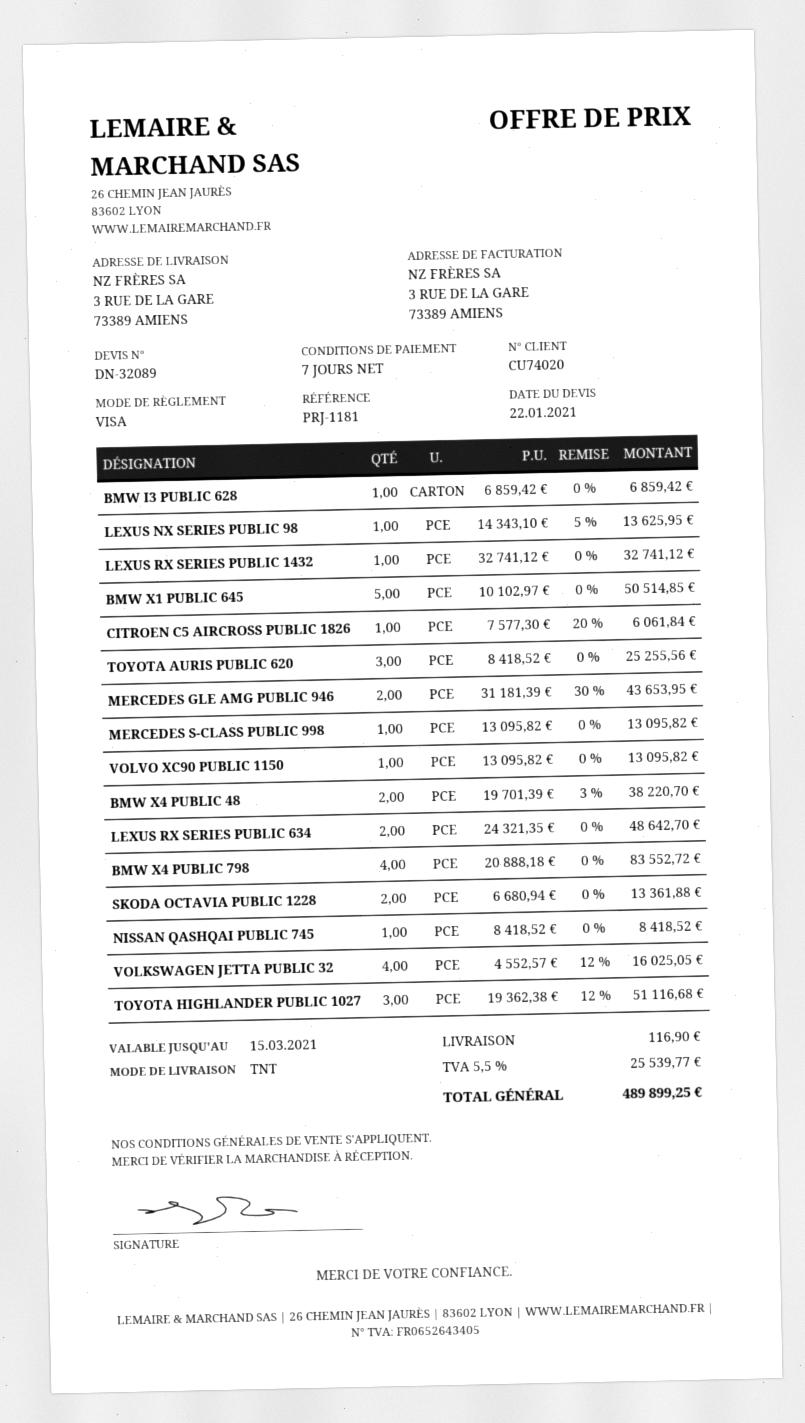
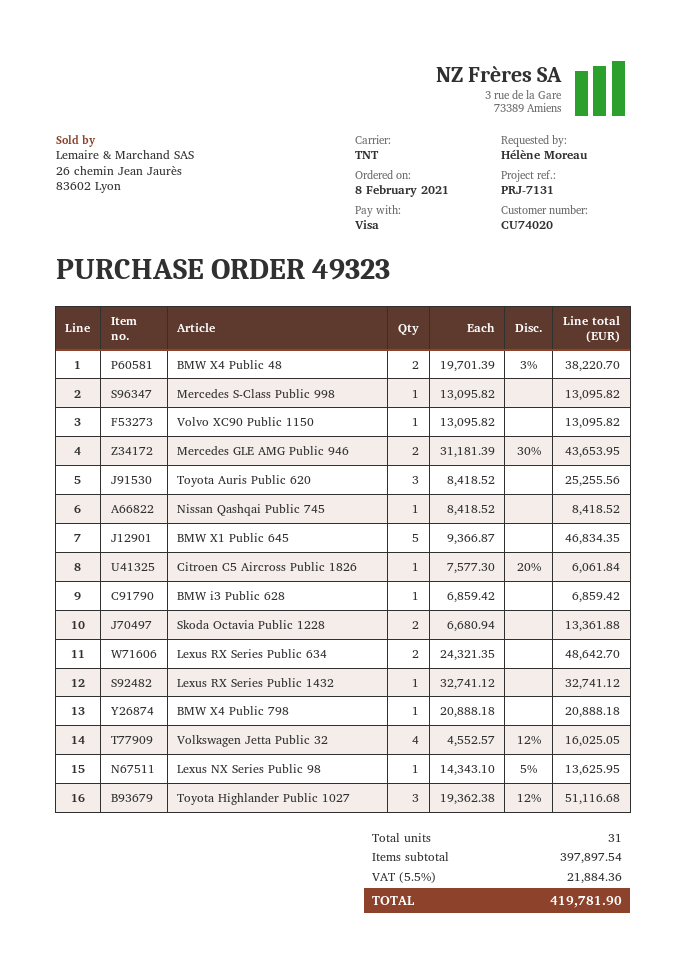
reference: PRJ-1181 -> PRJ-7131
BMW X1 PUBLIC 645: 5 x 10102.97 = 50514.85 -> 5 x 9366.87 = 46834.35
BMW X4 PUBLIC 798: 4 x 20888.18 = 83552.72 -> 1 x 20888.18 = 20888.18
shipping: 116.90 -> none
tax: 5.5% = 25539.77 -> 5.5% = 21884.36
total: 489899.25 -> 419781.90

